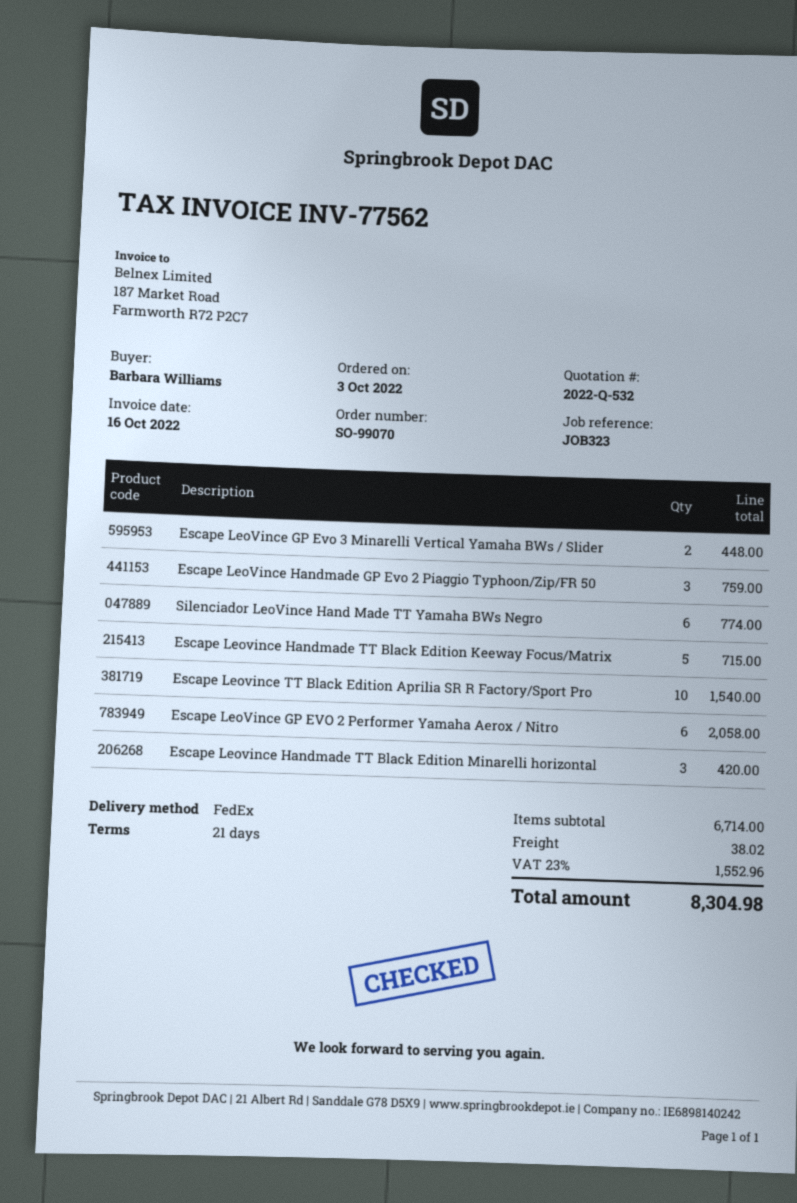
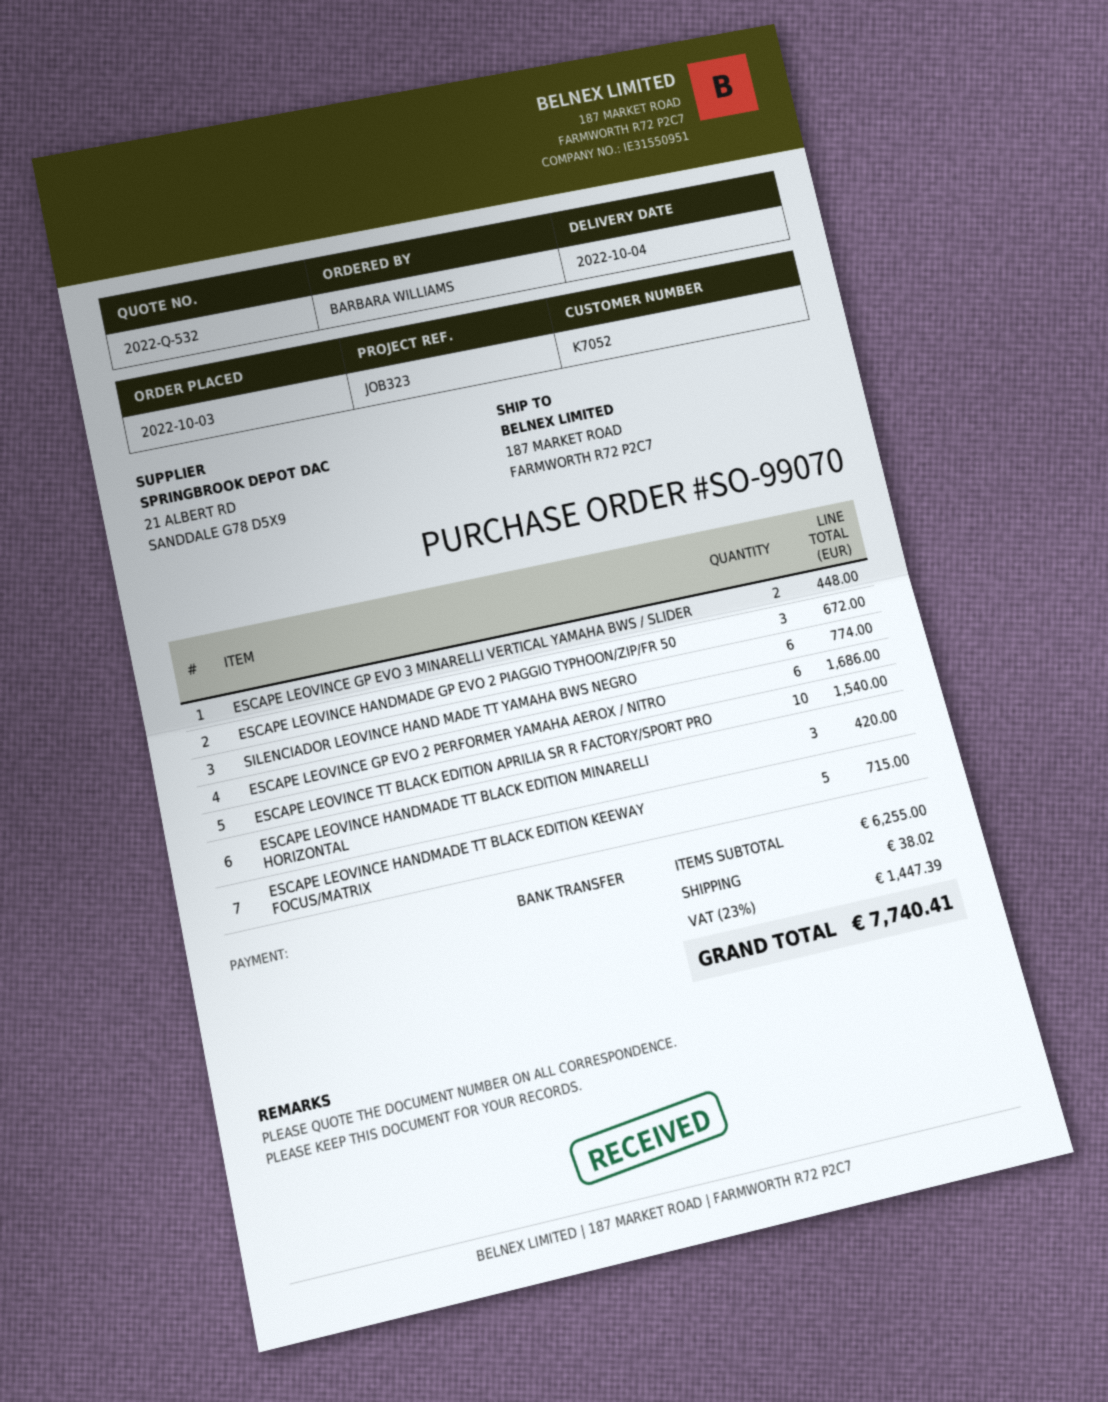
Escape LeoVince Handmade GP Evo 2 Piaggio Typhoon/Zip/FR 50: 3 for 759.00 -> 3 for 672.00
Escape LeoVince GP EVO 2 Performer Yamaha Aerox / Nitro: 6 for 2058.00 -> 6 for 1686.00
subtotal: 6714.00 -> 6255.00
tax: 23% = 1552.96 -> 23% = 1447.39
total: 8304.98 -> 7740.41

